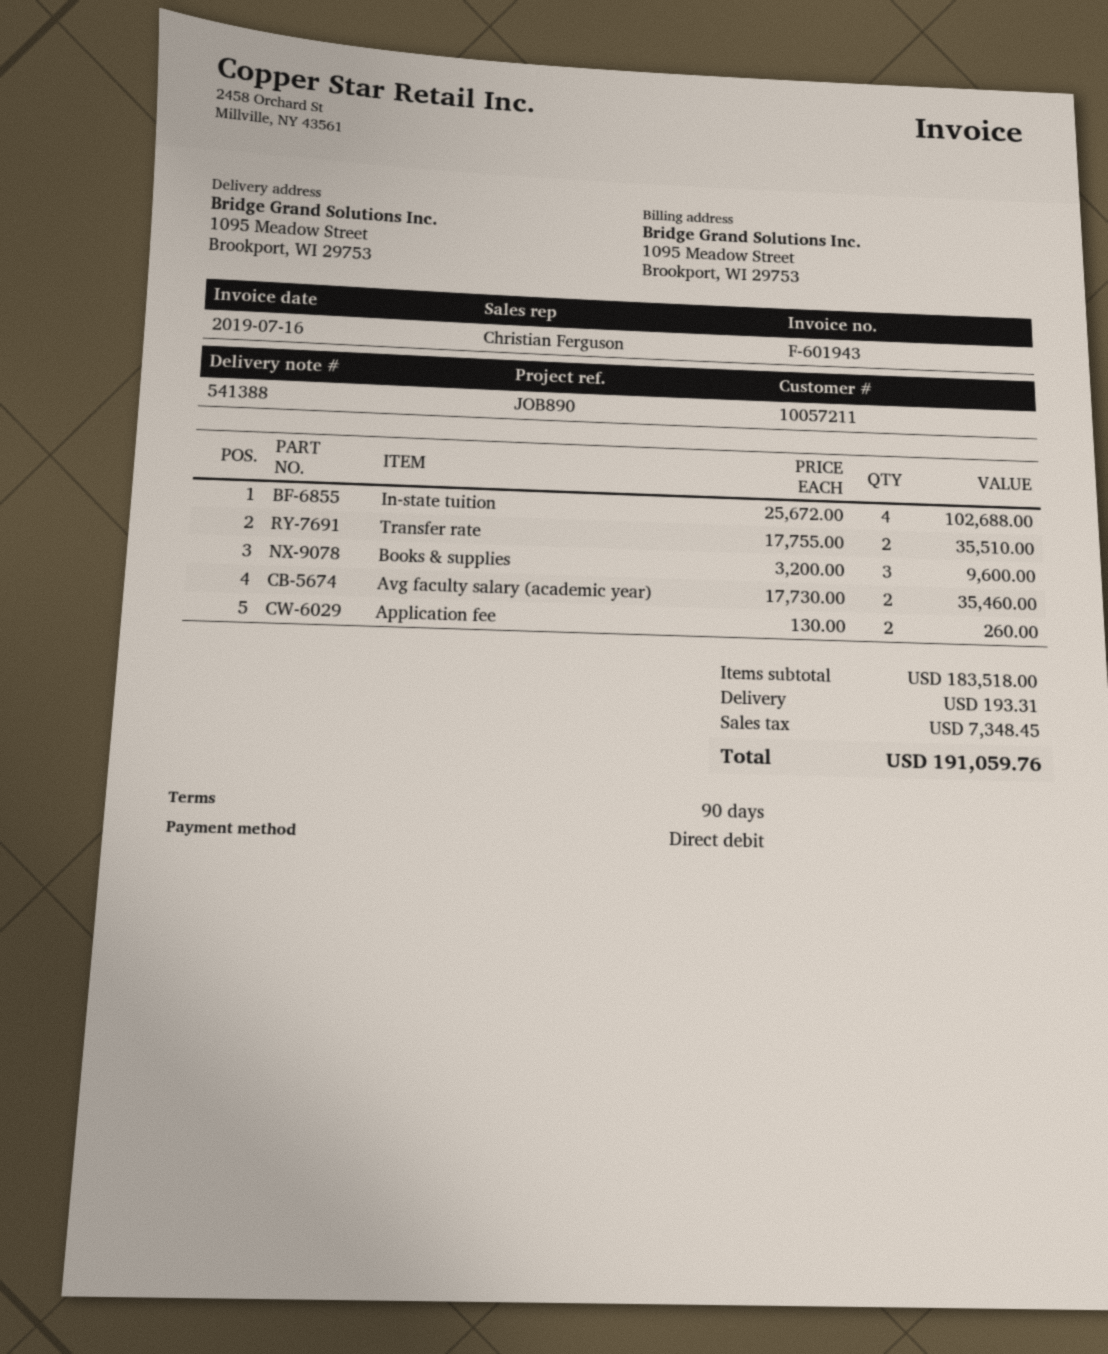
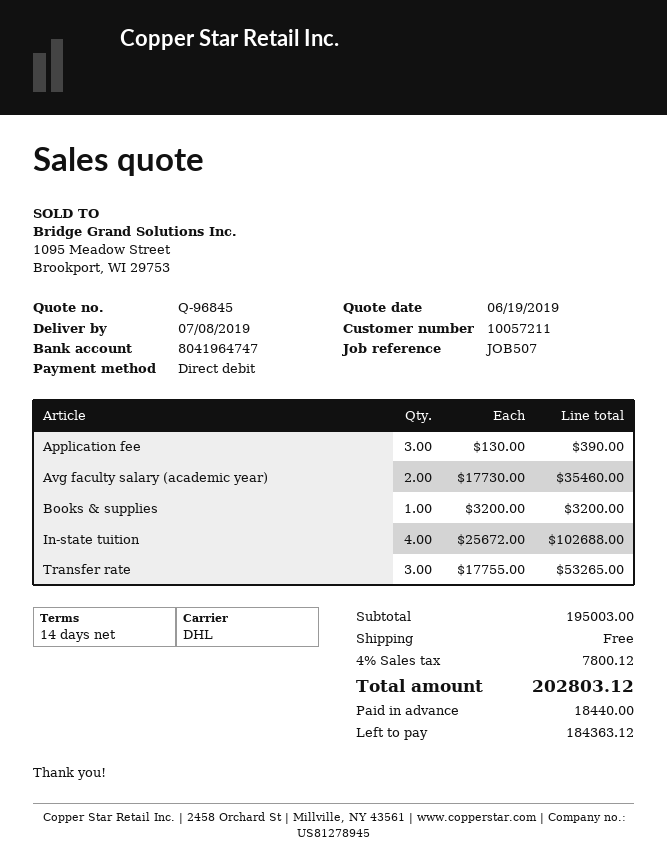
payment terms: 90 days -> 14 days
reference: JOB890 -> JOB507
Transfer rate: 2 x 17755.00 = 35510.00 -> 3 x 17755.00 = 53265.00
Books & supplies: 3 x 3200.00 = 9600.00 -> 1 x 3200.00 = 3200.00
Application fee: 2 x 130.00 = 260.00 -> 3 x 130.00 = 390.00
subtotal: 183518.00 -> 195003.00
shipping: 193.31 -> 0.00
tax: 7348.45 -> 7800.12
total: 191059.76 -> 202803.12

